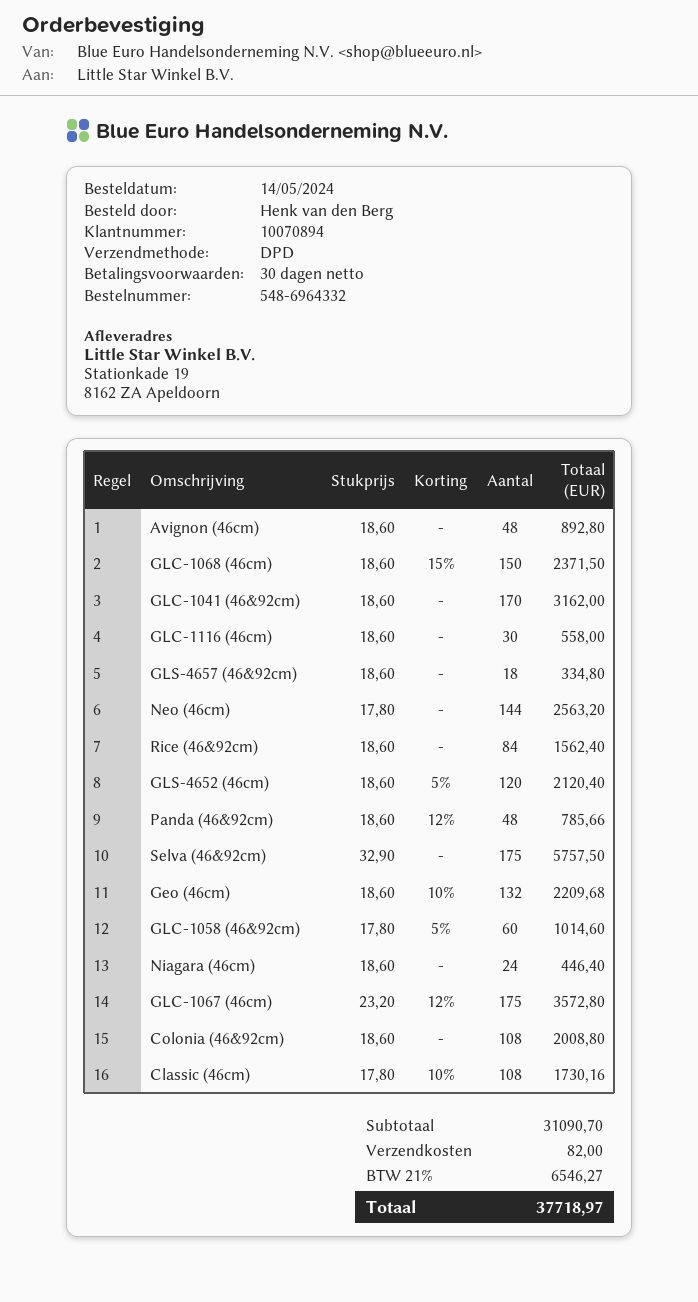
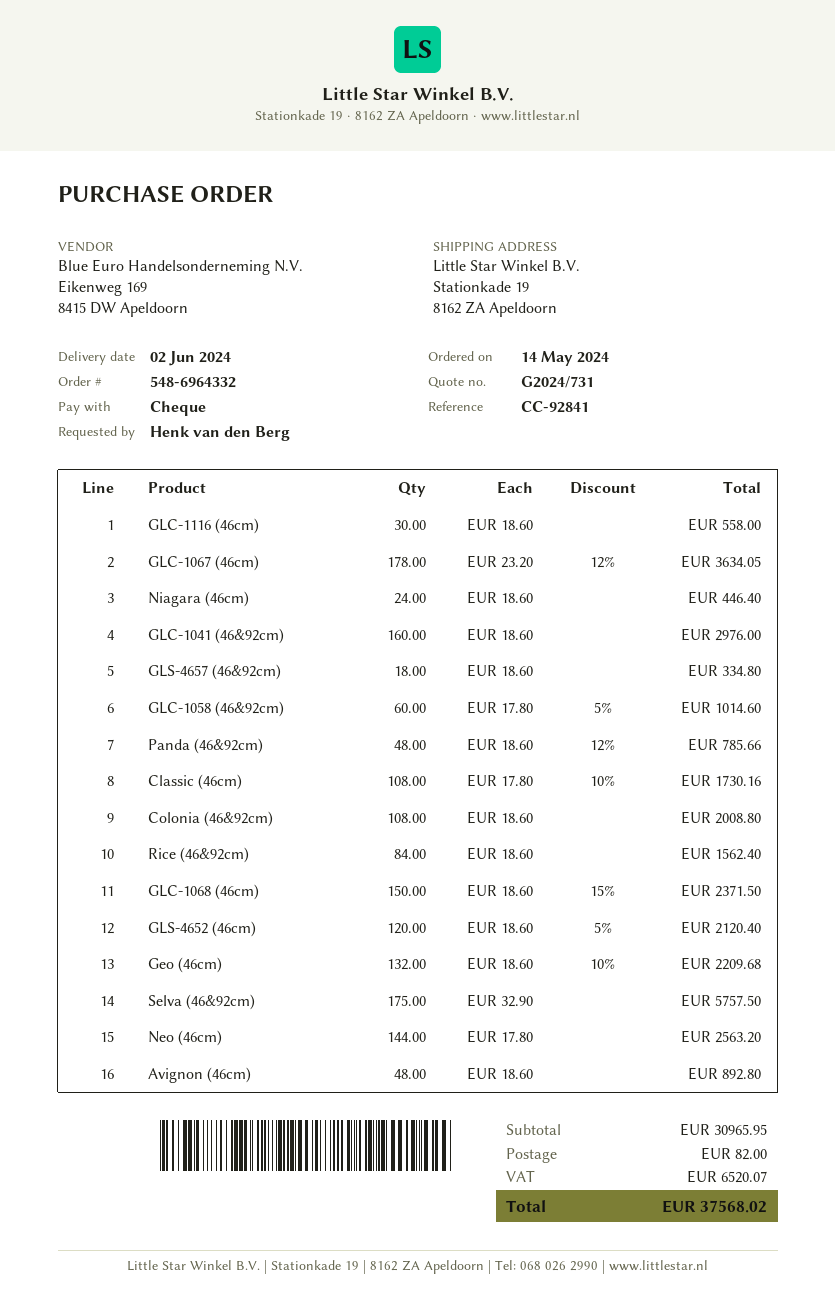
GLC-1041 (46&92cm): 170 x 18.60 = 3162.00 -> 160 x 18.60 = 2976.00
GLC-1067 (46cm): 175 x 23.20 - 12% = 3572.80 -> 178 x 23.20 - 12% = 3634.05
subtotal: 31090.70 -> 30965.95
tax: 6546.27 -> 6520.07
total: 37718.97 -> 37568.02

